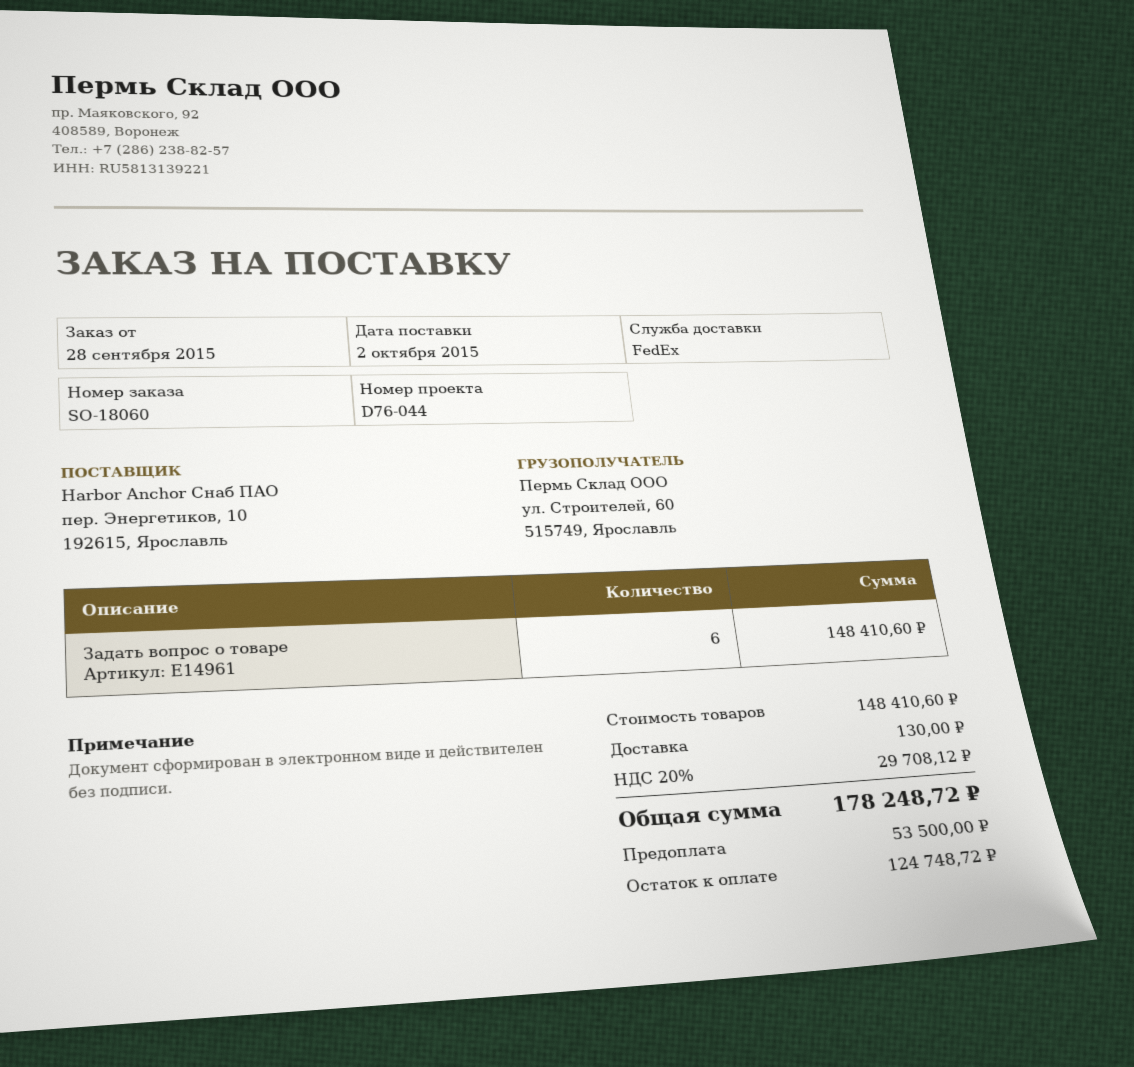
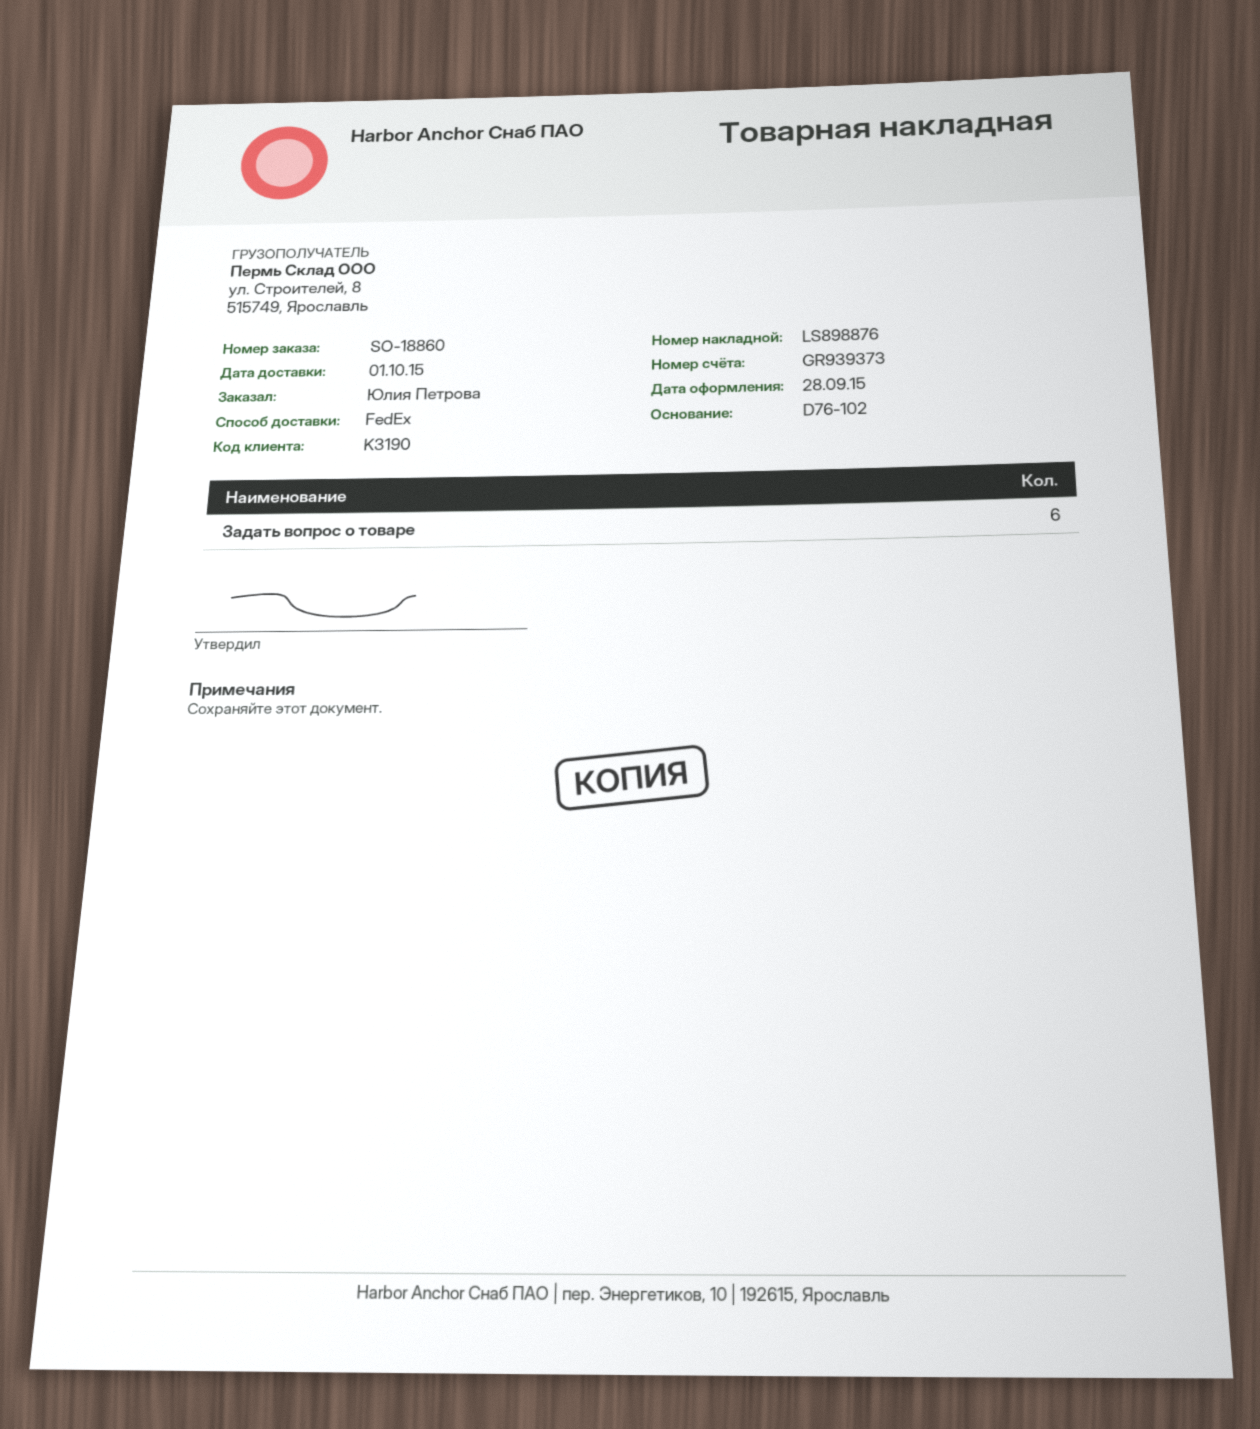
order number: SO-18060 -> SO-18860
delivery date: 2015-10-02 -> 2015-10-01
reference: D76-044 -> D76-102
ship to: ул. Строителей, 60, 515749, Ярославль -> ул. Строителей, 8, 515749, Ярославль

